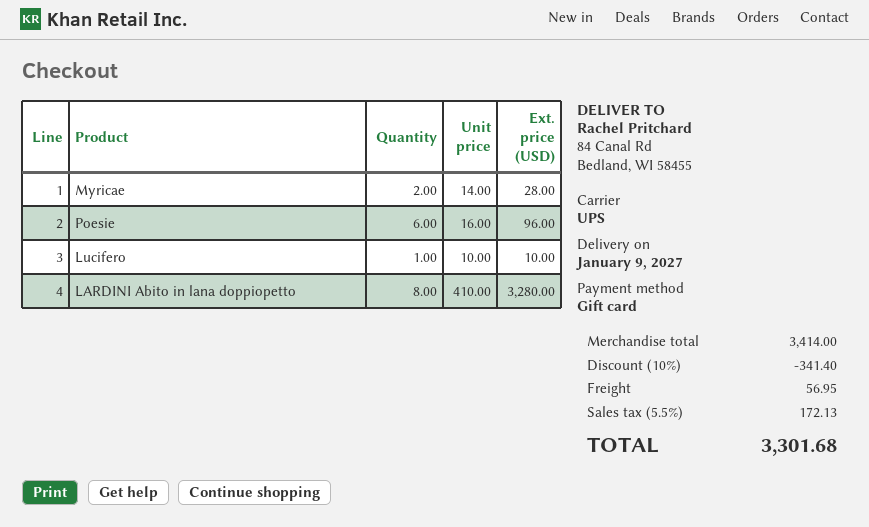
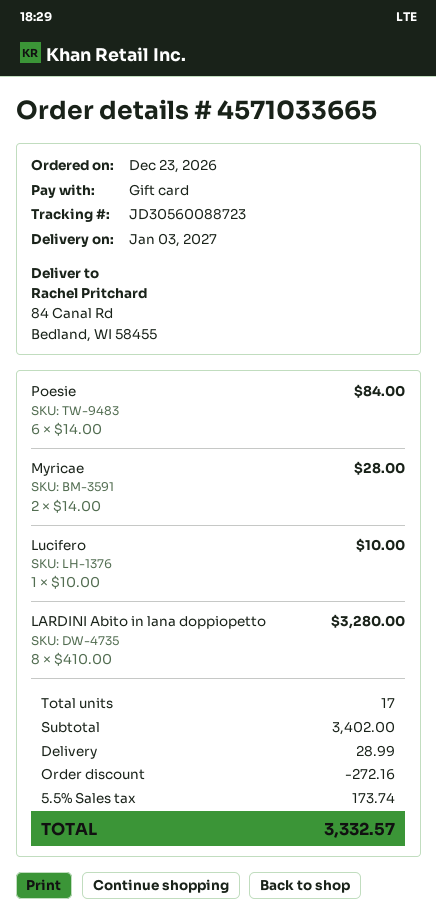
delivery date: 2027-01-09 -> 2027-01-03
Poesie: 6 x 16.00 = 96.00 -> 6 x 14.00 = 84.00
subtotal: 3414.00 -> 3402.00
discount: 341.40 -> 272.16
shipping: 56.95 -> 28.99
tax: 5.5% = 172.13 -> 5.5% = 173.74
total: 3301.68 -> 3332.57

